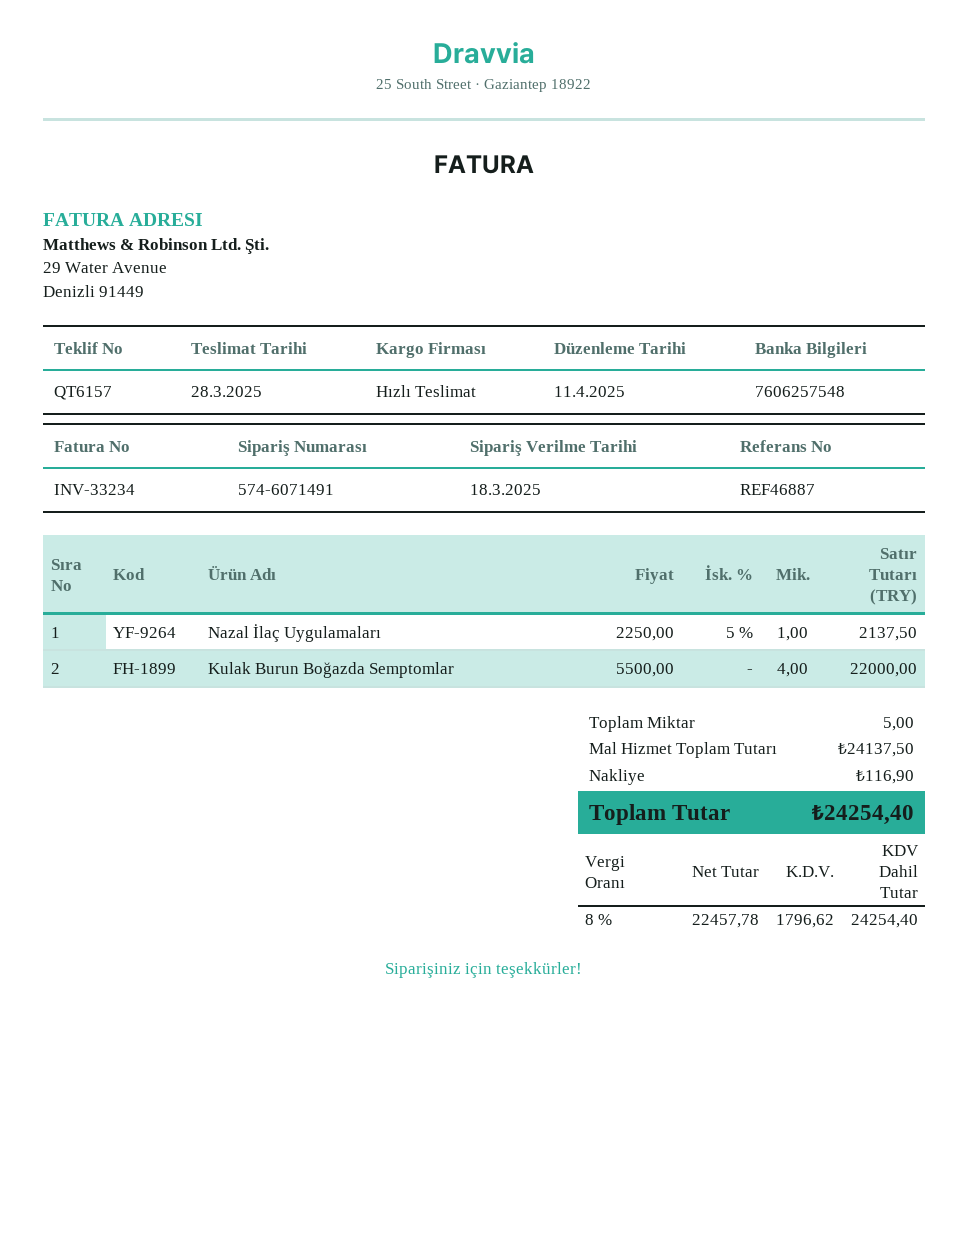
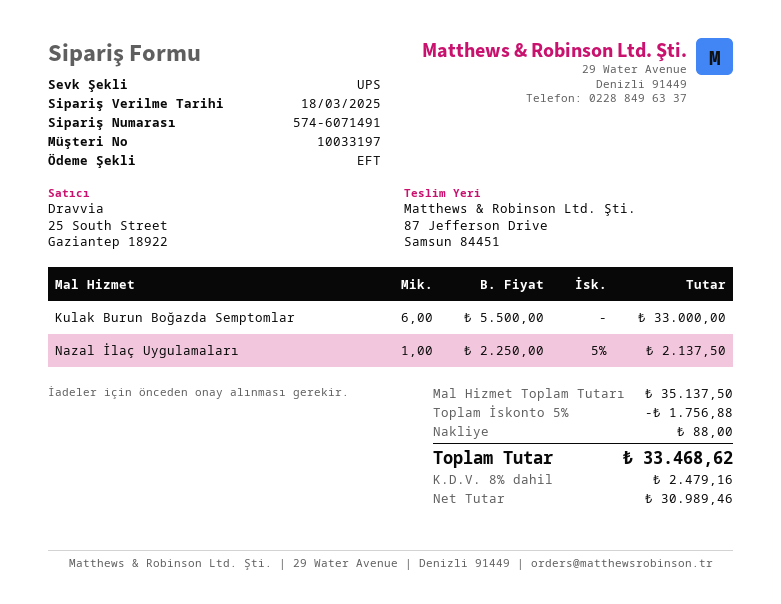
shipping method: express -> UPS
Kulak Burun Boğazda Semptomlar: 4 x 5500.00 = 22000.00 -> 6 x 5500.00 = 33000.00
subtotal: 24137.50 -> 35137.50
discount: none -> 5% = 1756.88
shipping: 116.90 -> 88.00
net: 22457.78 -> 30989.46
tax: 8% = 1796.62 -> 8% = 2479.16
total: 24254.40 -> 33468.62

